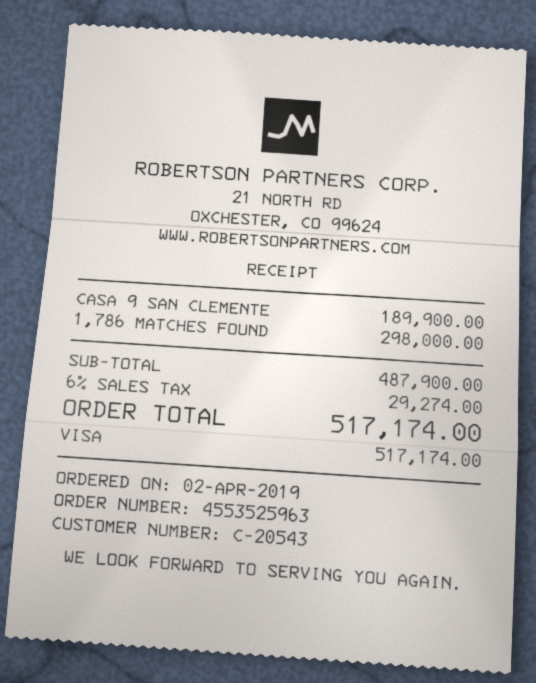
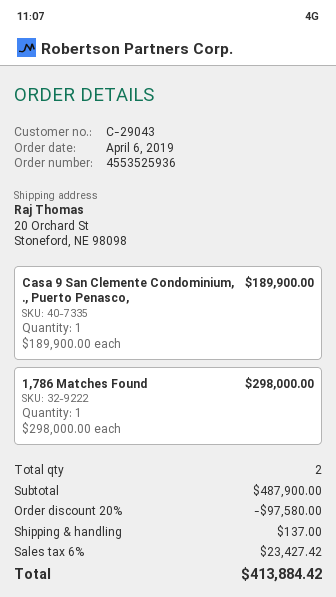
order number: 4553525963 -> 4553525936
order date: 2019-04-02 -> 2019-04-06
customer number: C-20543 -> C-29043
discount: none -> 20% = 97580.00
shipping: none -> 137.00
tax: 6% = 29274.00 -> 6% = 23427.42
total: 517174.00 -> 413884.42

